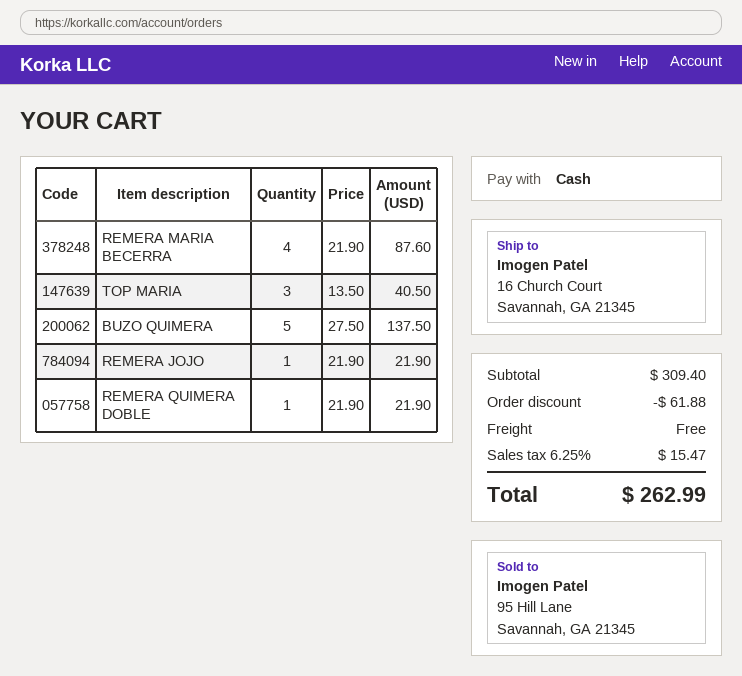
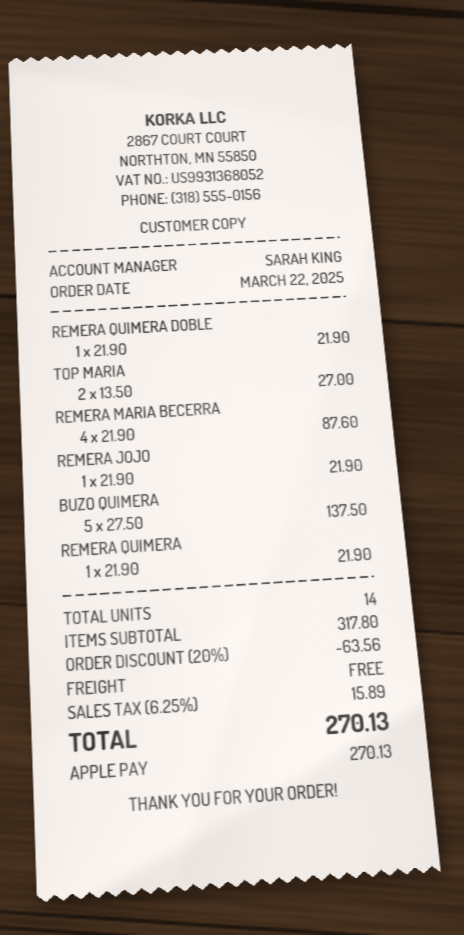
payment method: cash -> Apple Pay
TOP MARIA: 3 x 13.50 = 40.50 -> 2 x 13.50 = 27.00
REMERA QUIMERA: none -> 1 x 21.90 = 21.90
subtotal: 309.40 -> 317.80
discount: 61.88 -> 63.56
tax: 6.25% = 15.47 -> 6.25% = 15.89
total: 262.99 -> 270.13

